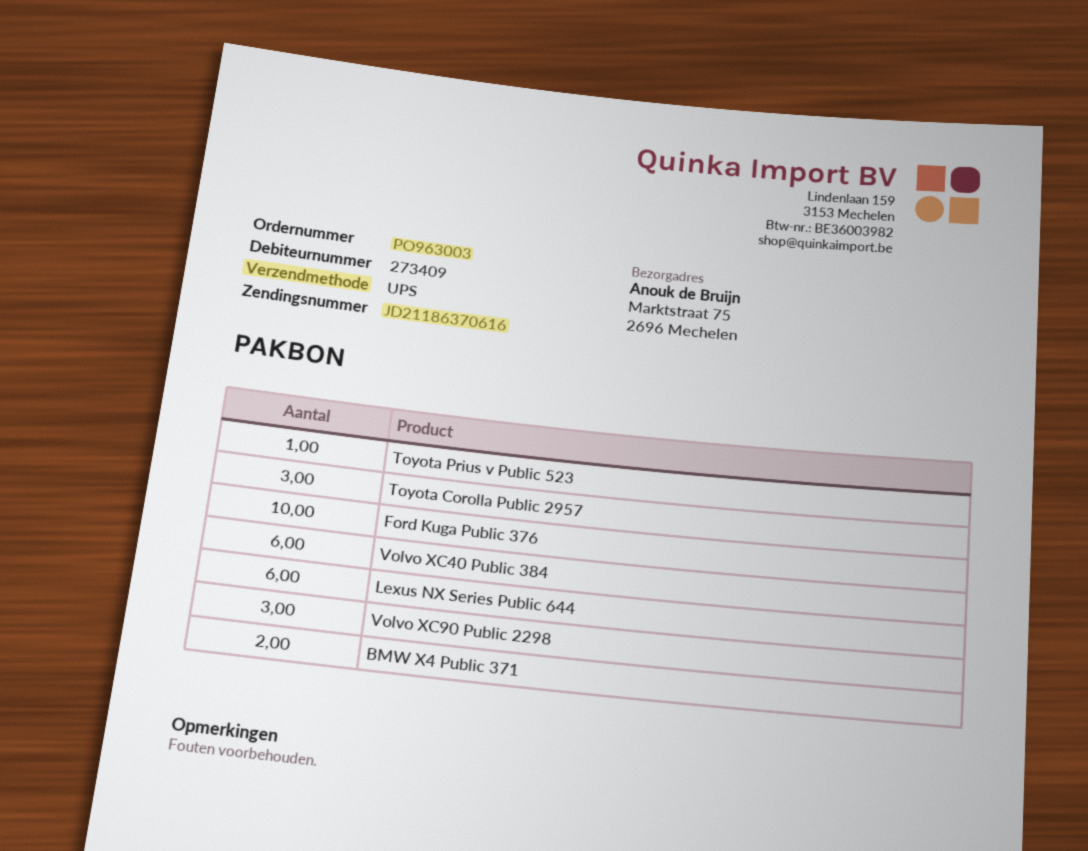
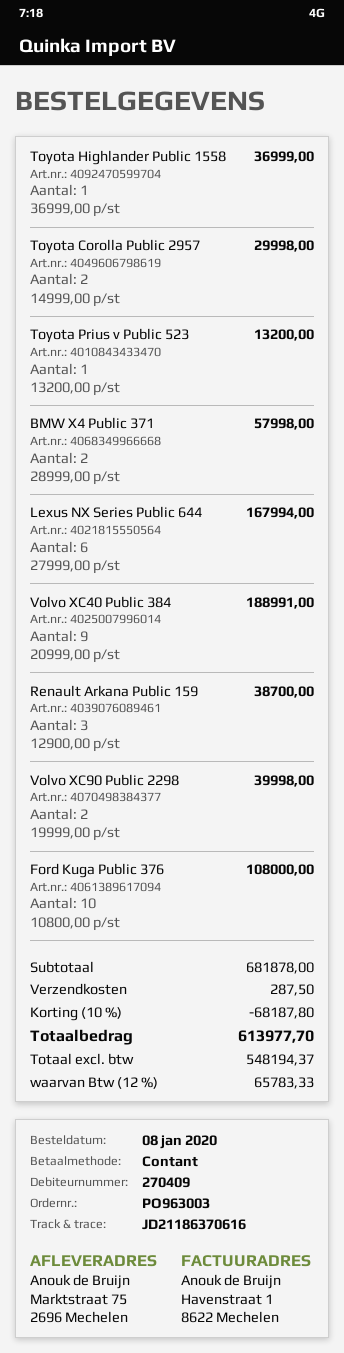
customer number: 273409 -> 270409
Toyota Corolla Public 2957: 3 -> 2
Volvo XC40 Public 384: 6 -> 9
Volvo XC90 Public 2298: 3 -> 2
Toyota Highlander Public 1558: none -> 1
Renault Arkana Public 159: none -> 3

